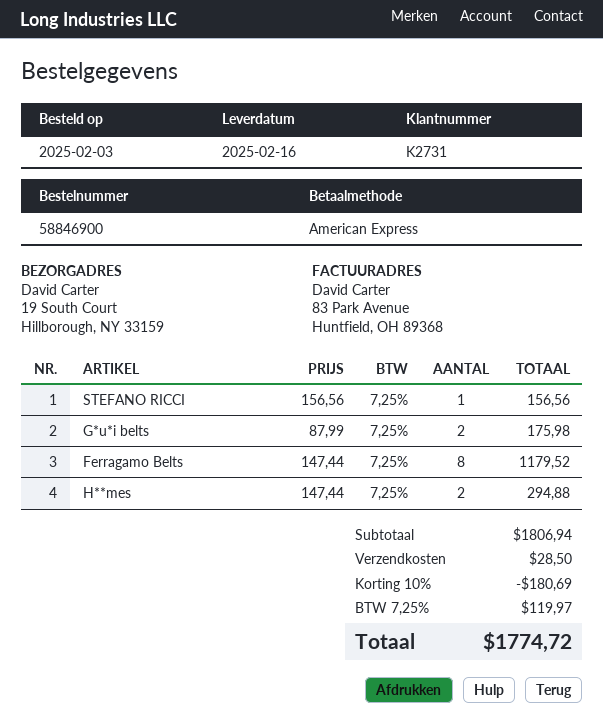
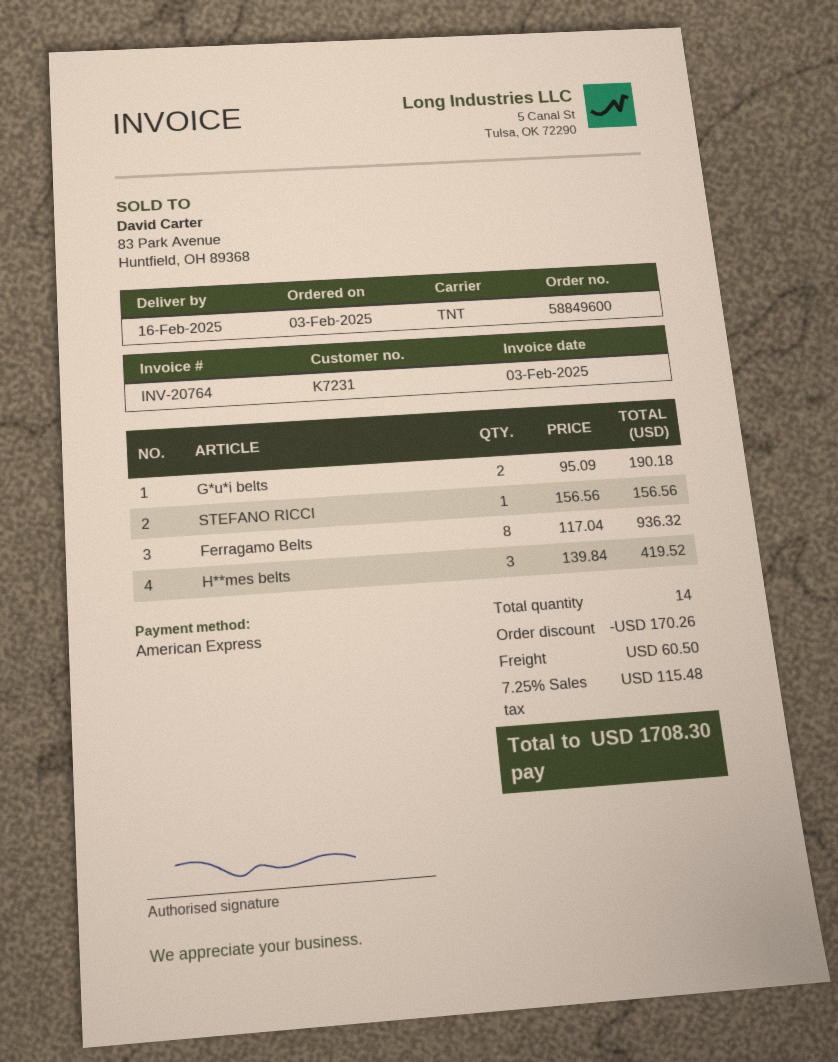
order number: 58846900 -> 58849600
customer number: K2731 -> K7231
G*u*i belts: 2 x 87.99 = 175.98 -> 2 x 95.09 = 190.18
Ferragamo Belts: 8 x 147.44 = 1179.52 -> 8 x 117.04 = 936.32
H**mes: 2 x 147.44 = 294.88 -> none
H**mes belts: none -> 3 x 139.84 = 419.52
discount: 180.69 -> 170.26
shipping: 28.50 -> 60.50
tax: 7.25% = 119.97 -> 7.25% = 115.48
total: 1774.72 -> 1708.30

